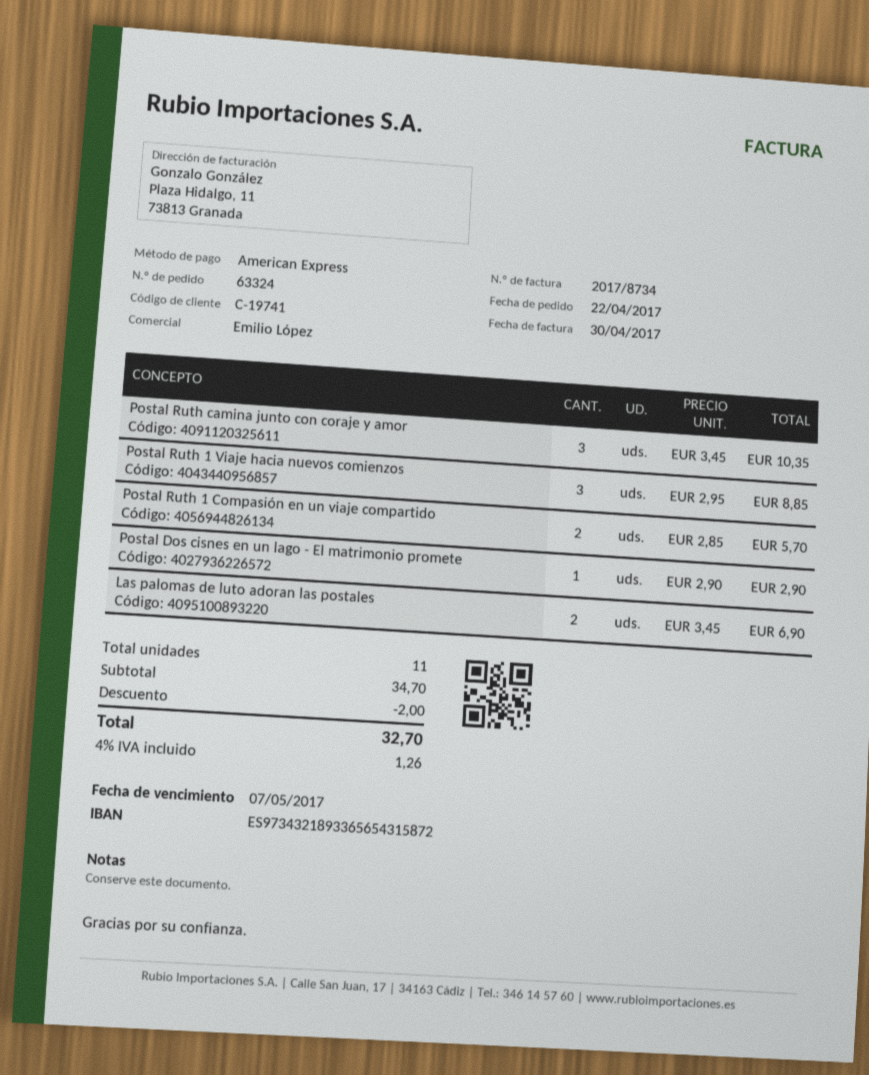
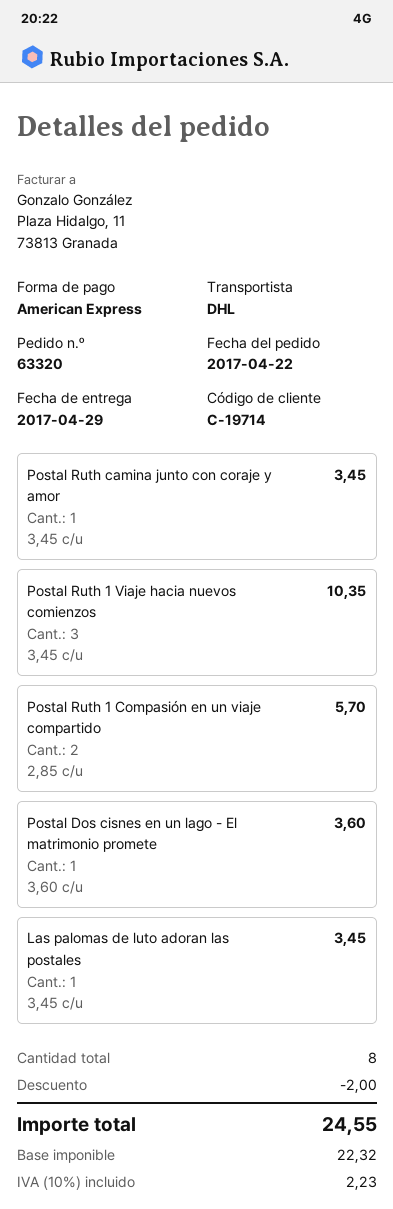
order number: 63324 -> 63320
customer number: C-19741 -> C-19714
Postal Ruth camina junto con coraje y amor: 3 x 3.45 = 10.35 -> 1 x 3.45 = 3.45
Postal Ruth 1 Viaje hacia nuevos comienzos: 3 x 2.95 = 8.85 -> 3 x 3.45 = 10.35
Postal Dos cisnes en un lago - El matrimonio promete: 1 x 2.90 = 2.90 -> 1 x 3.60 = 3.60
Las palomas de luto adoran las postales: 2 x 3.45 = 6.90 -> 1 x 3.45 = 3.45
total quantity: 11 -> 8
tax: 4% = 1.26 -> 10% = 2.23
total: 32.70 -> 24.55

